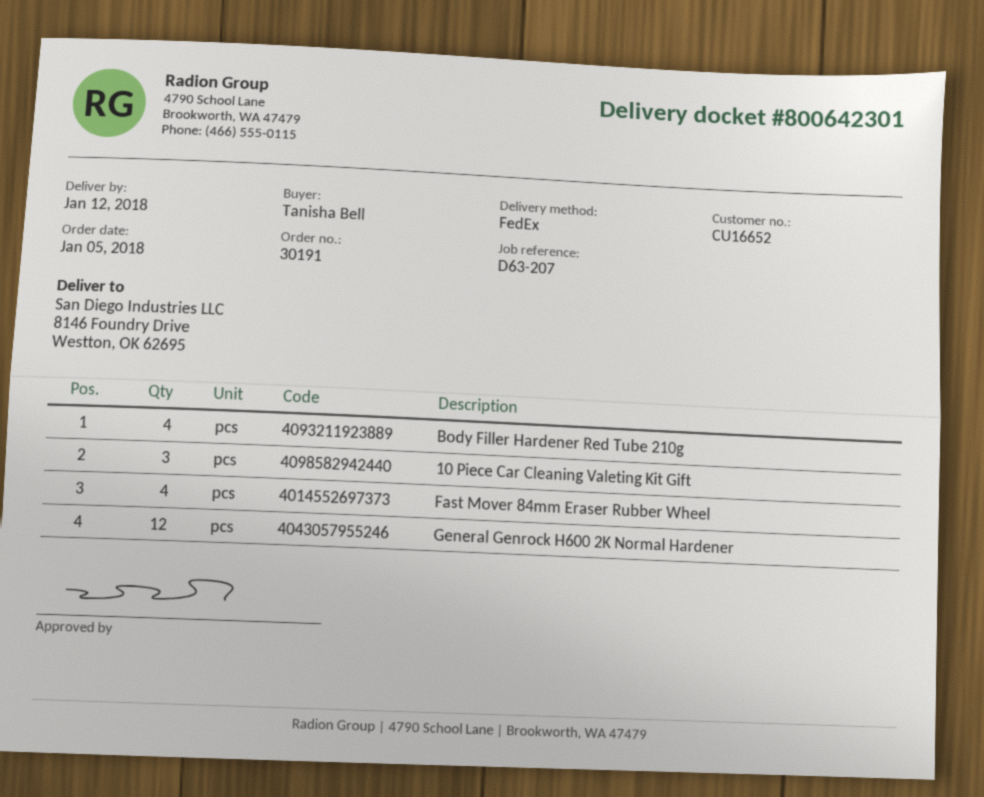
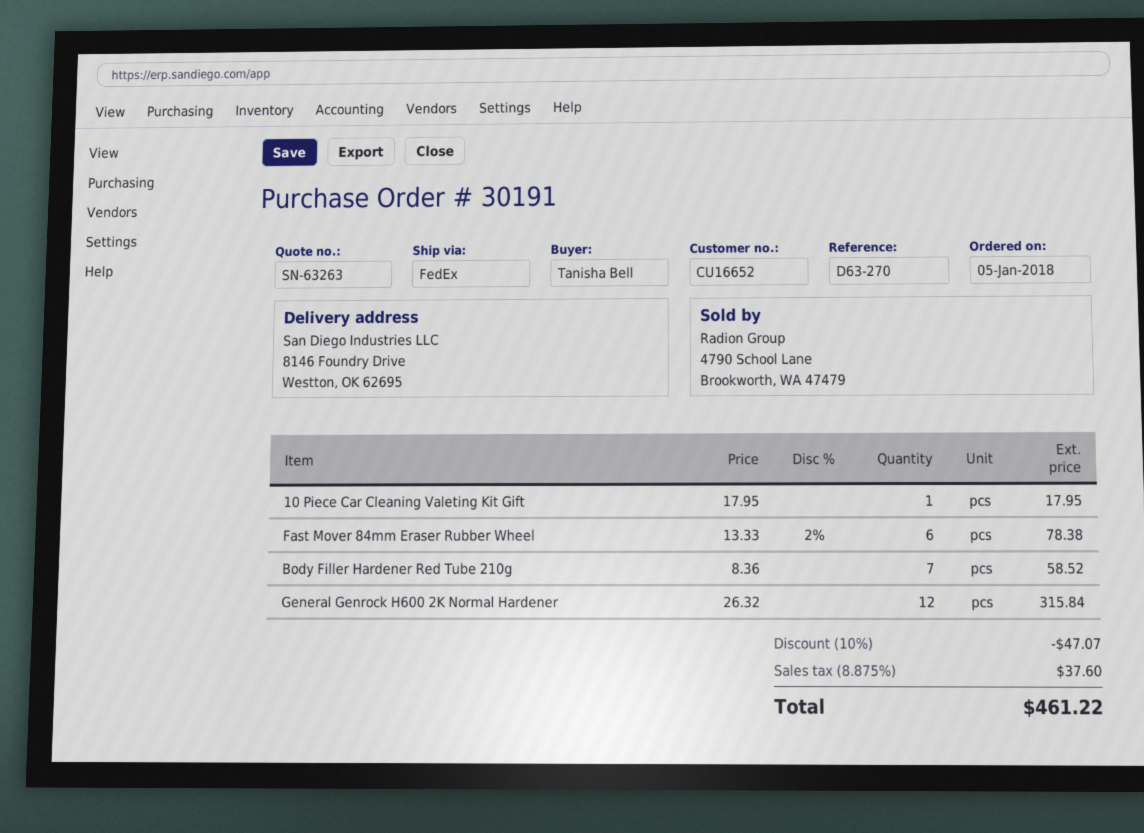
reference: D63-207 -> D63-270
Body Filler Hardener Red Tube 210g: 4 -> 7
10 Piece Car Cleaning Valeting Kit Gift: 3 -> 1
Fast Mover 84mm Eraser Rubber Wheel: 4 -> 6

